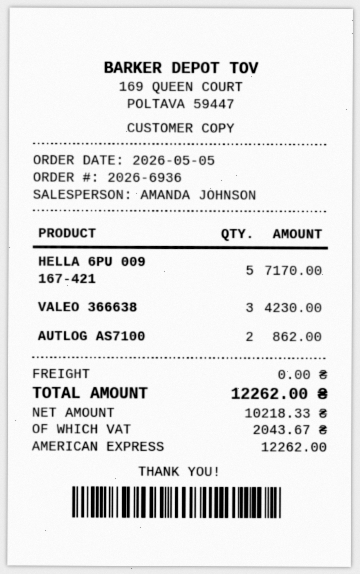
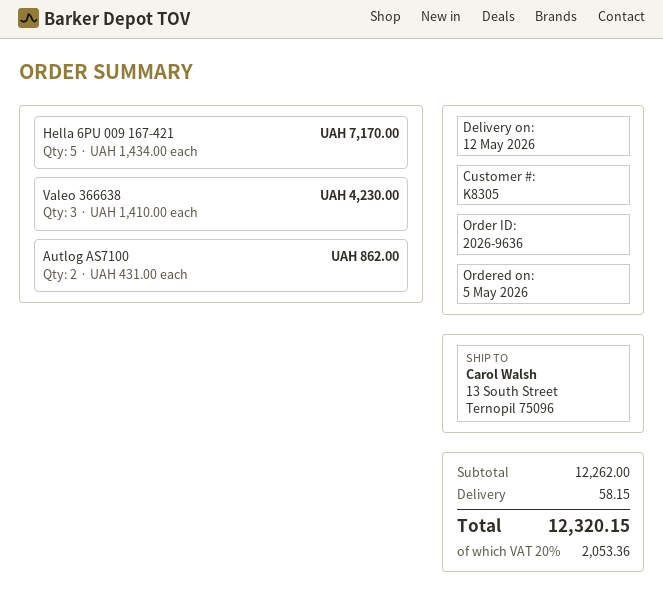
order number: 2026-6936 -> 2026-9636
shipping: 0.00 -> 58.15
tax: 2043.67 -> 2053.36
total: 12262.00 -> 12320.15

